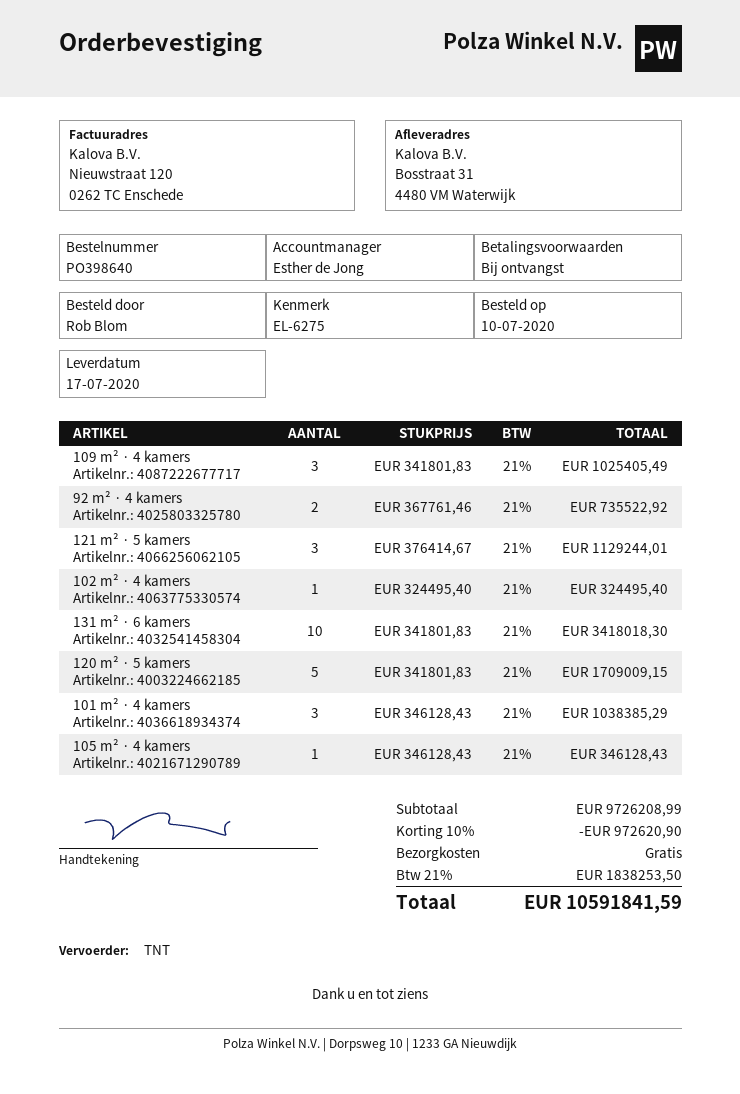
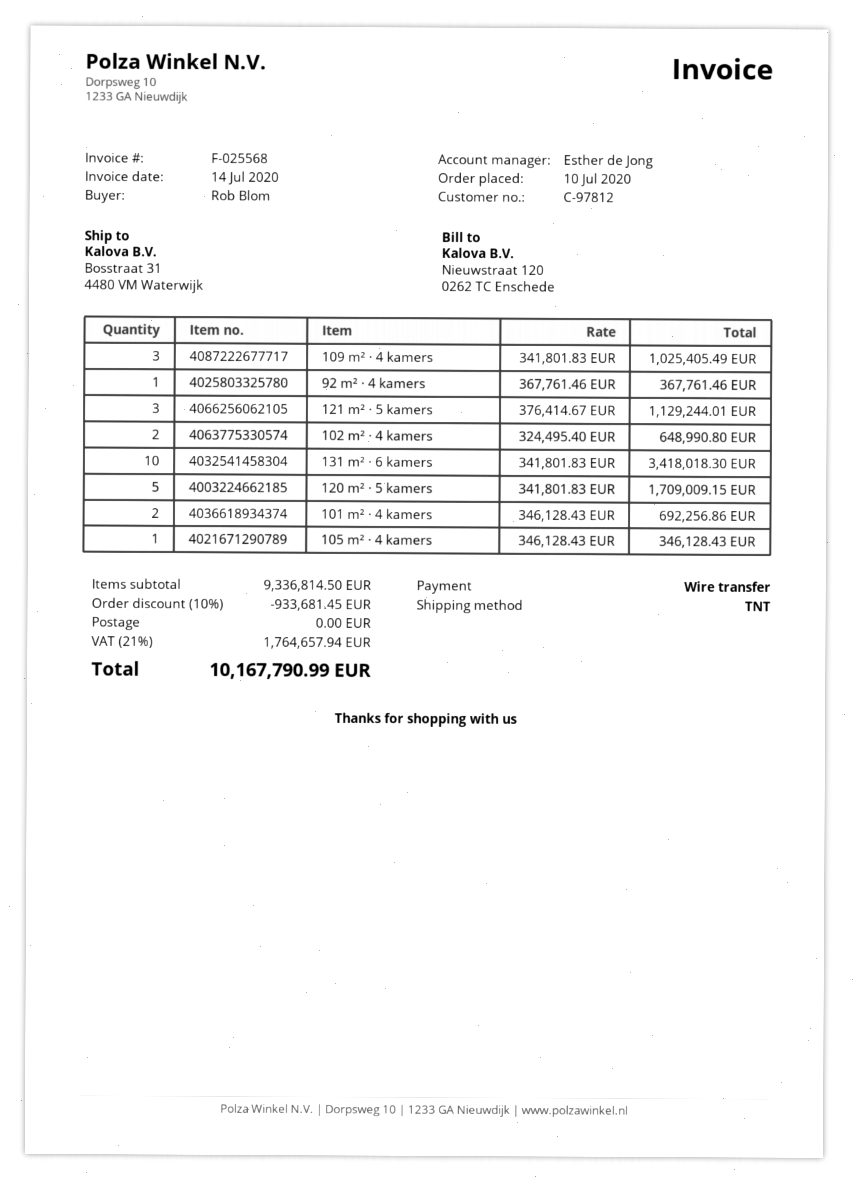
92 m² · 4 kamers: 2 x 367761.46 = 735522.92 -> 1 x 367761.46 = 367761.46
102 m² · 4 kamers: 1 x 324495.40 = 324495.40 -> 2 x 324495.40 = 648990.80
101 m² · 4 kamers: 3 x 346128.43 = 1038385.29 -> 2 x 346128.43 = 692256.86
subtotal: 9726208.99 -> 9336814.50
discount: 10% = 972620.90 -> 10% = 933681.45
tax: 21% = 1838253.50 -> 21% = 1764657.94
total: 10591841.59 -> 10167790.99

